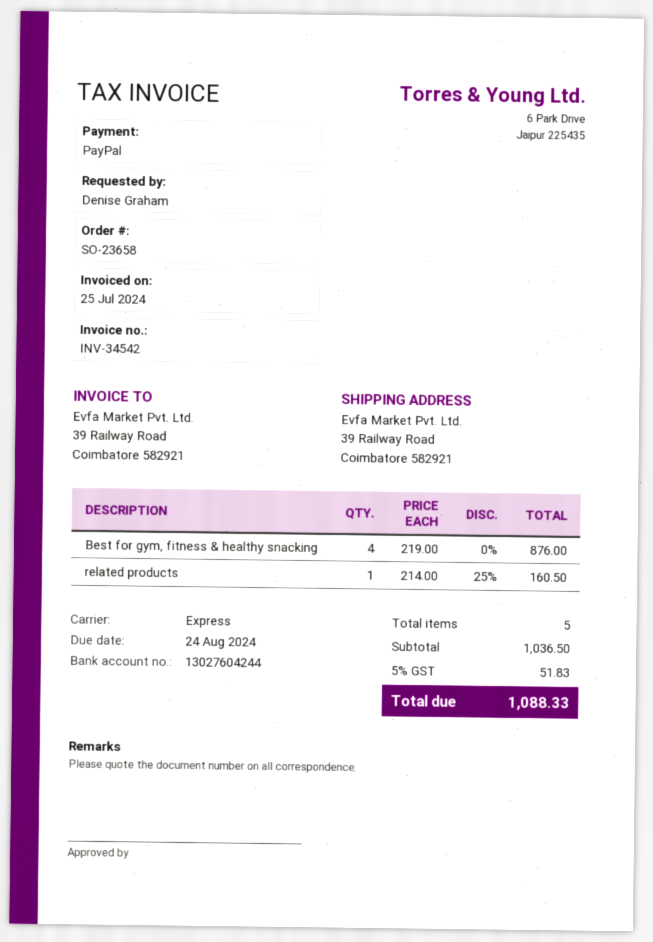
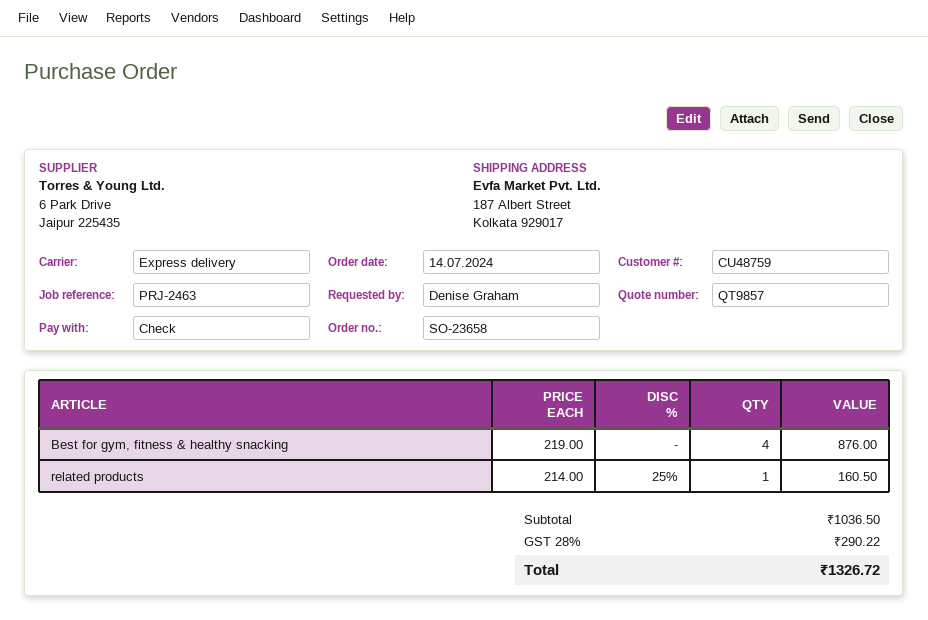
payment method: PayPal -> cheque
ship to: 39 Railway Road, Coimbatore 582921 -> 187 Albert Street, Kolkata 929017
tax: 5% = 51.83 -> 28% = 290.22
total: 1088.33 -> 1326.72

